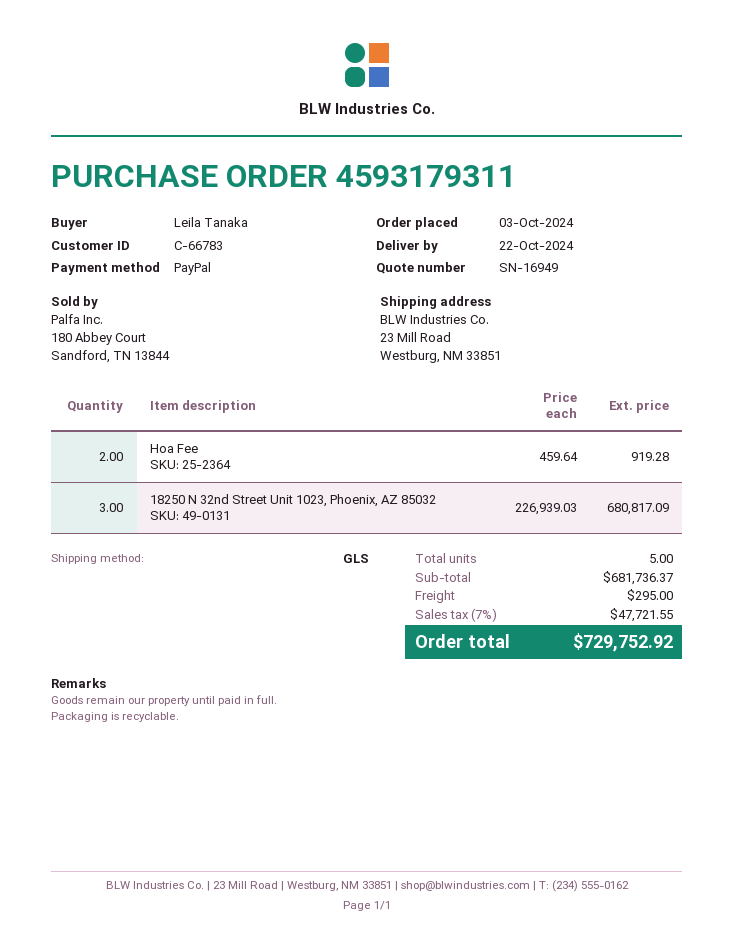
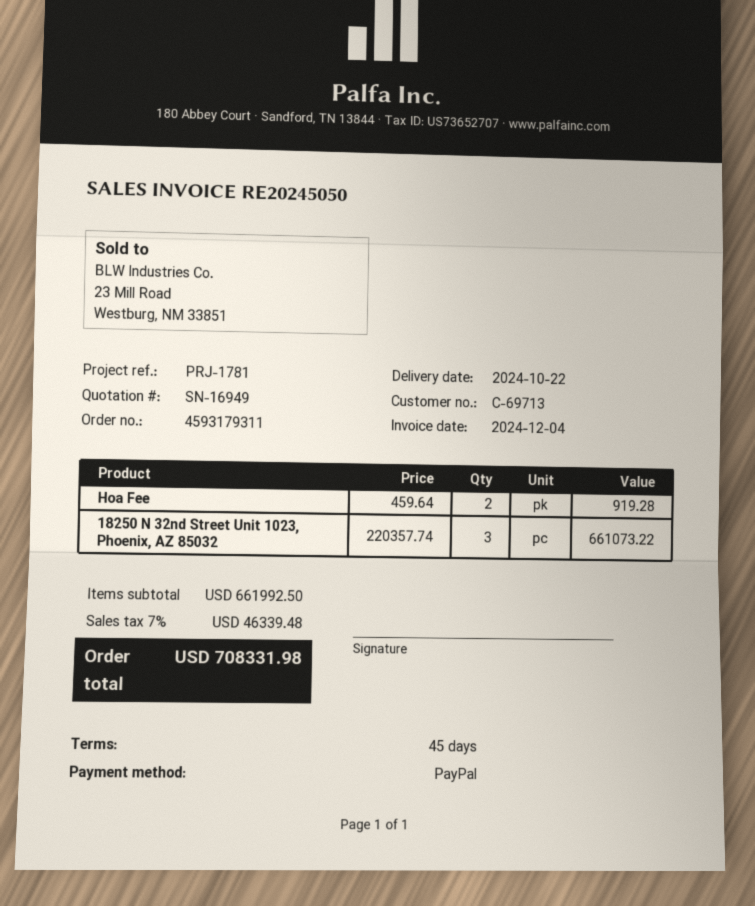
customer number: C-66783 -> C-69713
18250 N 32nd Street Unit 1023, Phoenix, AZ 85032: 3 x 226939.03 = 680817.09 -> 3 x 220357.74 = 661073.22
subtotal: 681736.37 -> 661992.50
shipping: 295.00 -> none
tax: 7% = 47721.55 -> 7% = 46339.48
total: 729752.92 -> 708331.98

